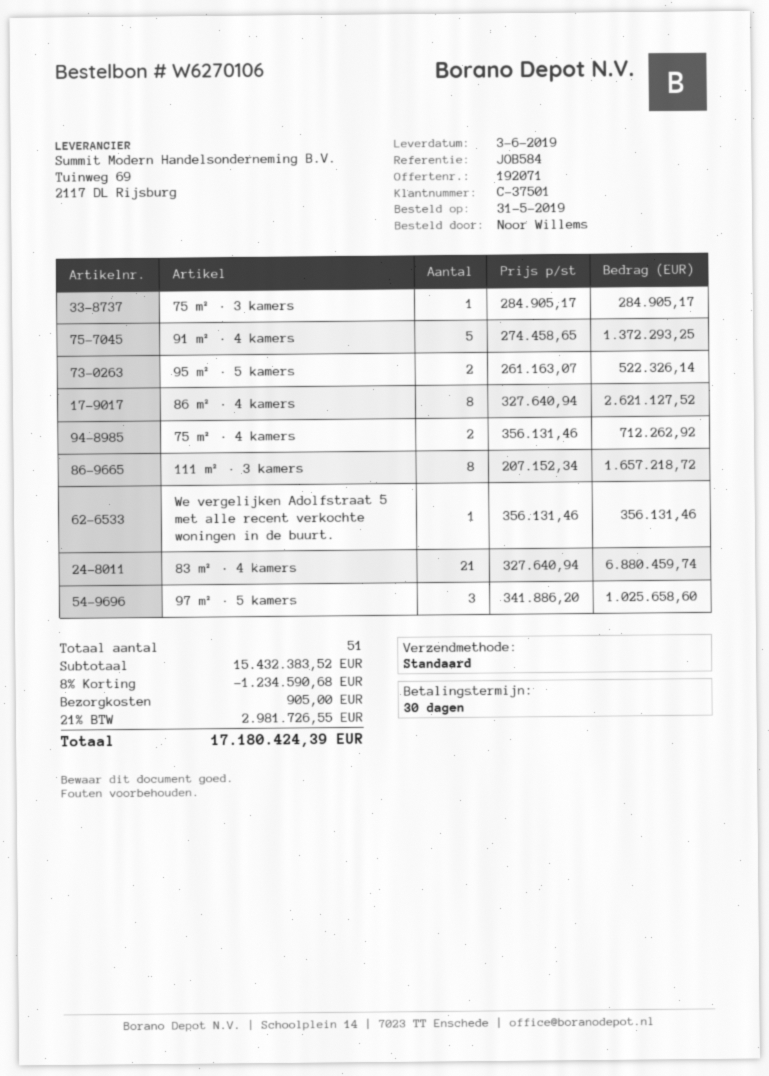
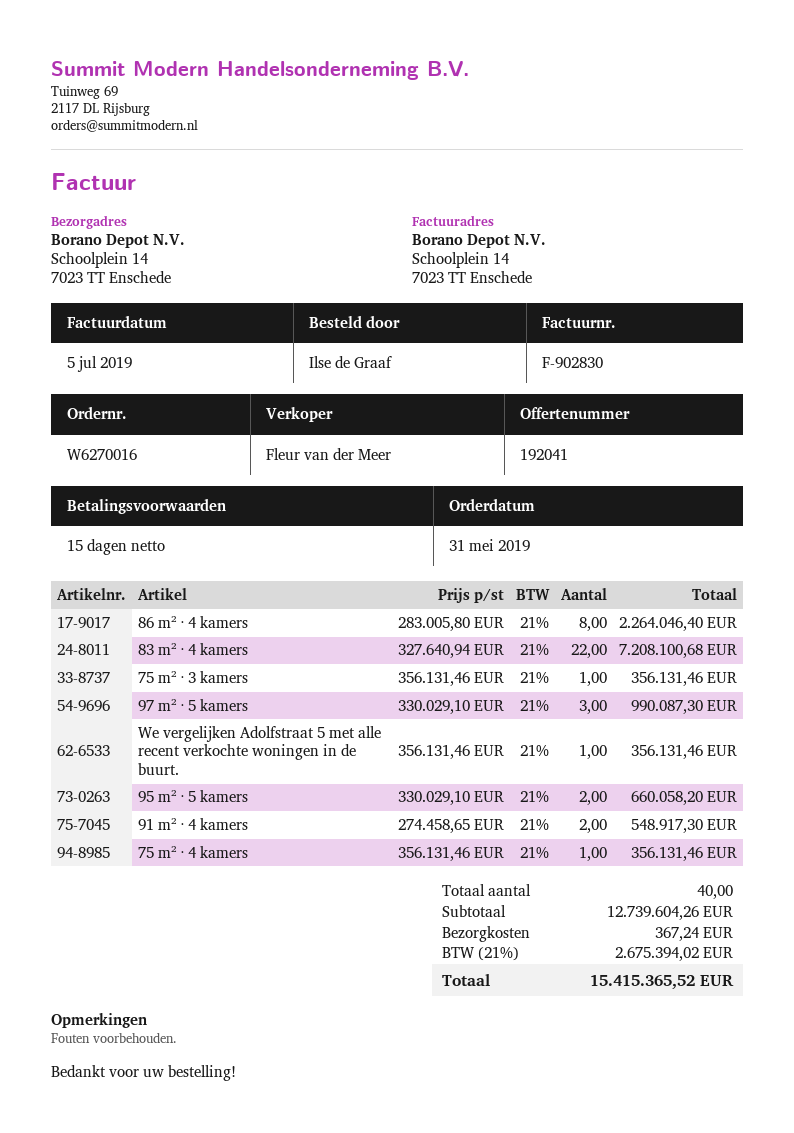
quote number: 192071 -> 192041
order number: W6270106 -> W6270016
payment terms: 30 days -> 15 days
ordered by: Noor Willems -> Ilse de Graaf
75 m² · 3 kamers: 1 x 284905.17 = 284905.17 -> 1 x 356131.46 = 356131.46
91 m² · 4 kamers: 5 x 274458.65 = 1372293.25 -> 2 x 274458.65 = 548917.30
95 m² · 5 kamers: 2 x 261163.07 = 522326.14 -> 2 x 330029.10 = 660058.20
86 m² · 4 kamers: 8 x 327640.94 = 2621127.52 -> 8 x 283005.80 = 2264046.40
75 m² · 4 kamers: 2 x 356131.46 = 712262.92 -> 1 x 356131.46 = 356131.46
111 m² · 3 kamers: 8 x 207152.34 = 1657218.72 -> none
83 m² · 4 kamers: 21 x 327640.94 = 6880459.74 -> 22 x 327640.94 = 7208100.68
97 m² · 5 kamers: 3 x 341886.20 = 1025658.60 -> 3 x 330029.10 = 990087.30
total quantity: 51 -> 40
subtotal: 15432383.52 -> 12739604.26
discount: 8% = 1234590.68 -> none
shipping: 905.00 -> 367.24
tax: 21% = 2981726.55 -> 21% = 2675394.02
total: 17180424.39 -> 15415365.52

